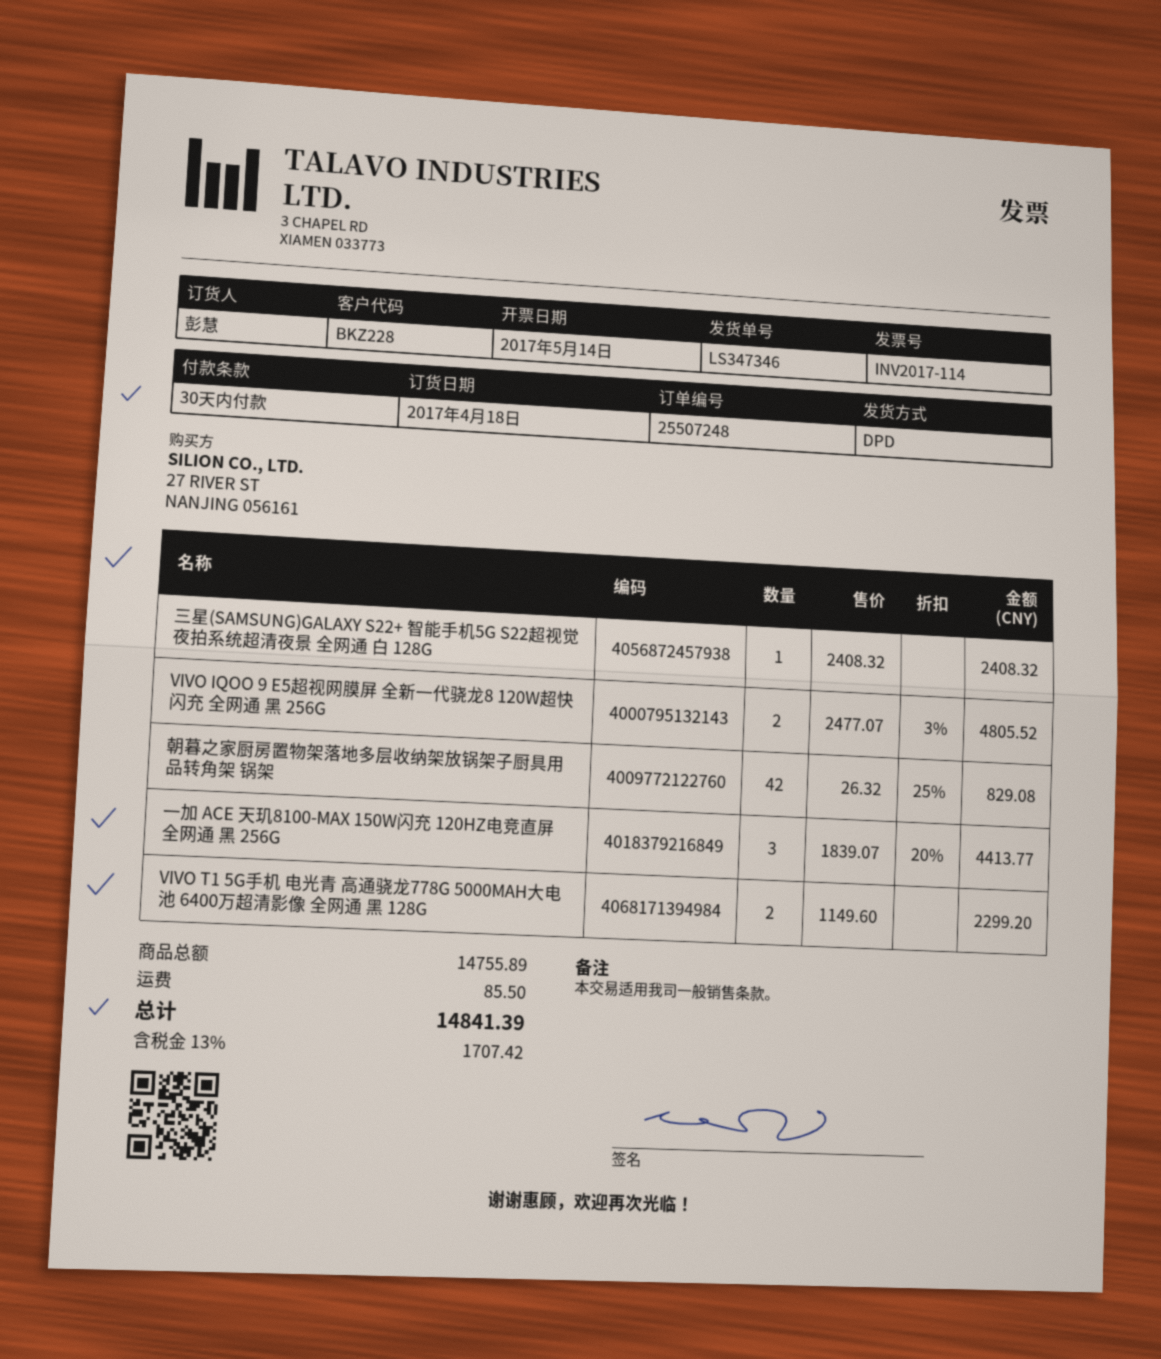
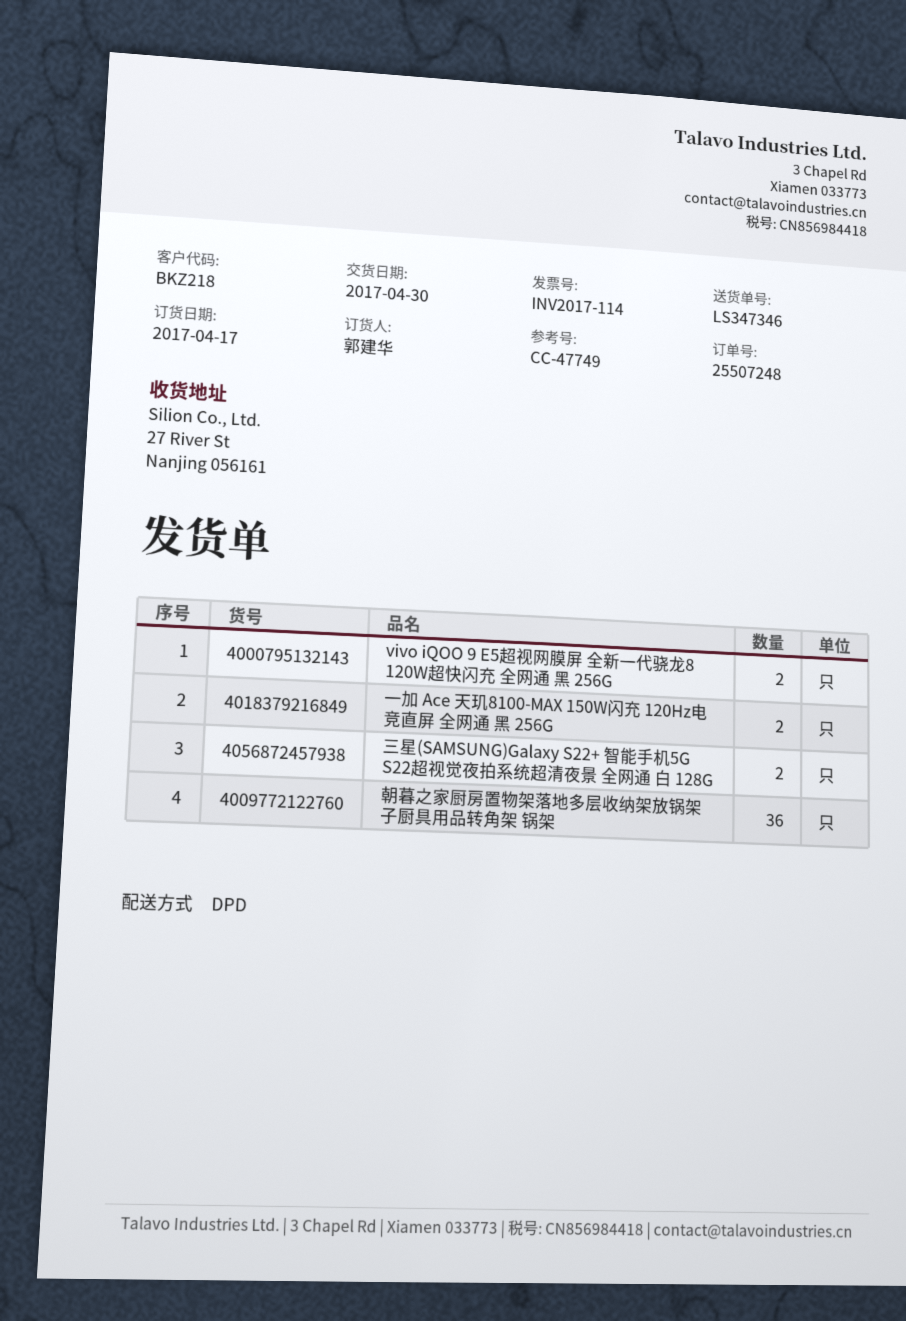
order date: 2017-04-18 -> 2017-04-17
customer number: BKZ228 -> BKZ218
ordered by: 彭慧 -> 郭建华
三星(SAMSUNG)GALAXY S22+ 智能手机5G S22超视觉夜拍系统超清夜景 全网通 白 128G: 1 -> 2
朝暮之家厨房置物架落地多层收纳架放锅架子厨具用品转角架 锅架: 42 -> 36
一加 ACE 天玑8100-MAX 150W闪充 120HZ电竞直屏 全网通 黑 256G: 3 -> 2
VIVO T1 5G手机 电光青 高通骁龙778G 5000MAH大电池 6400万超清影像 全网通 黑 128G: 2 -> none

